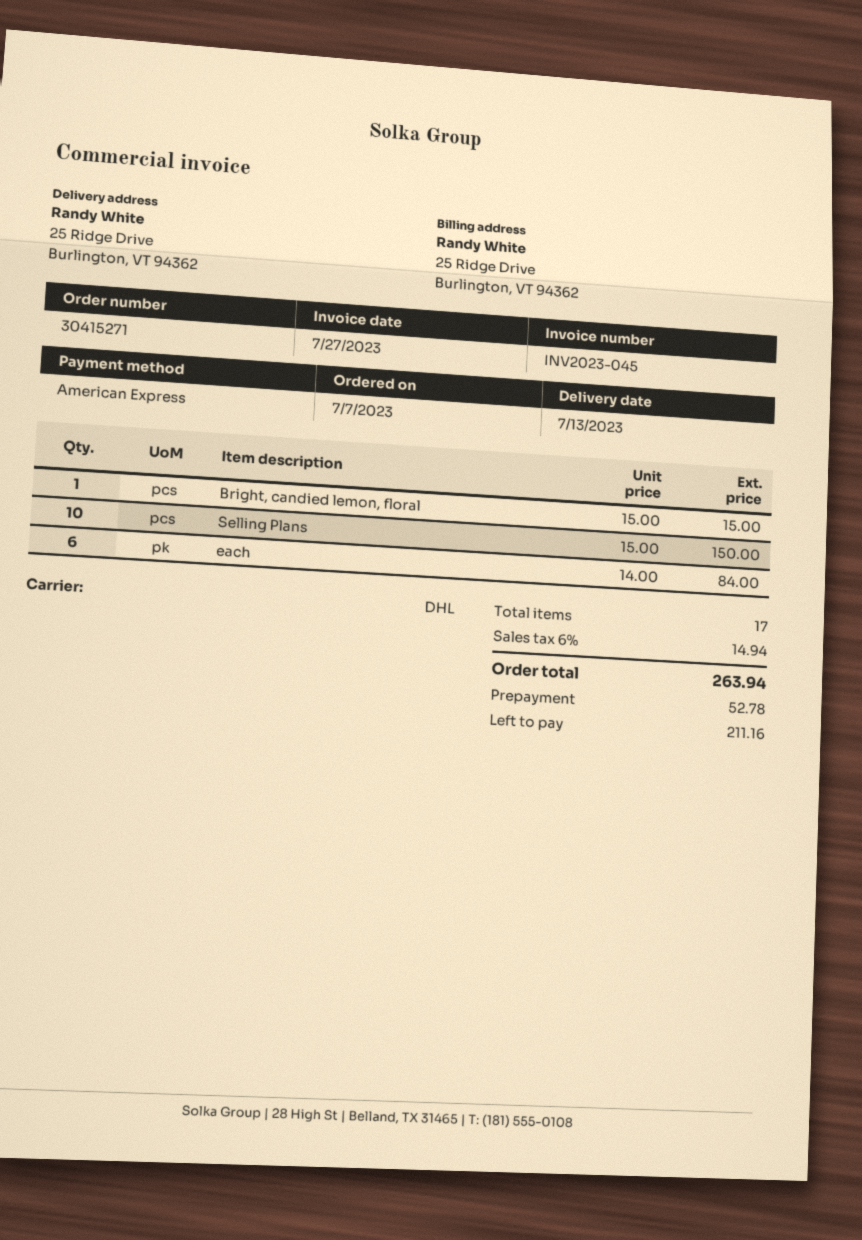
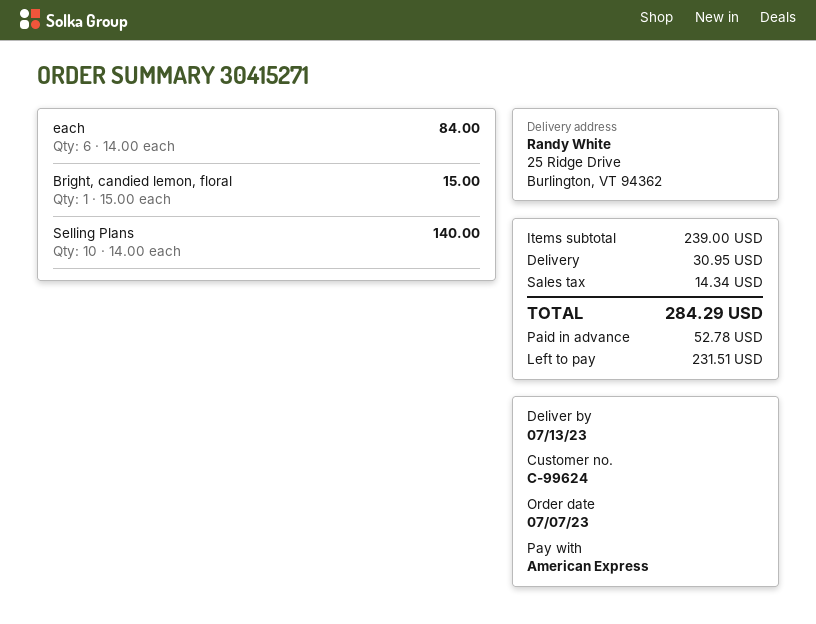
Selling Plans: 10 x 15.00 = 150.00 -> 10 x 14.00 = 140.00
shipping: none -> 30.95
tax: 14.94 -> 14.34
total: 263.94 -> 284.29
balance: 211.16 -> 231.51

